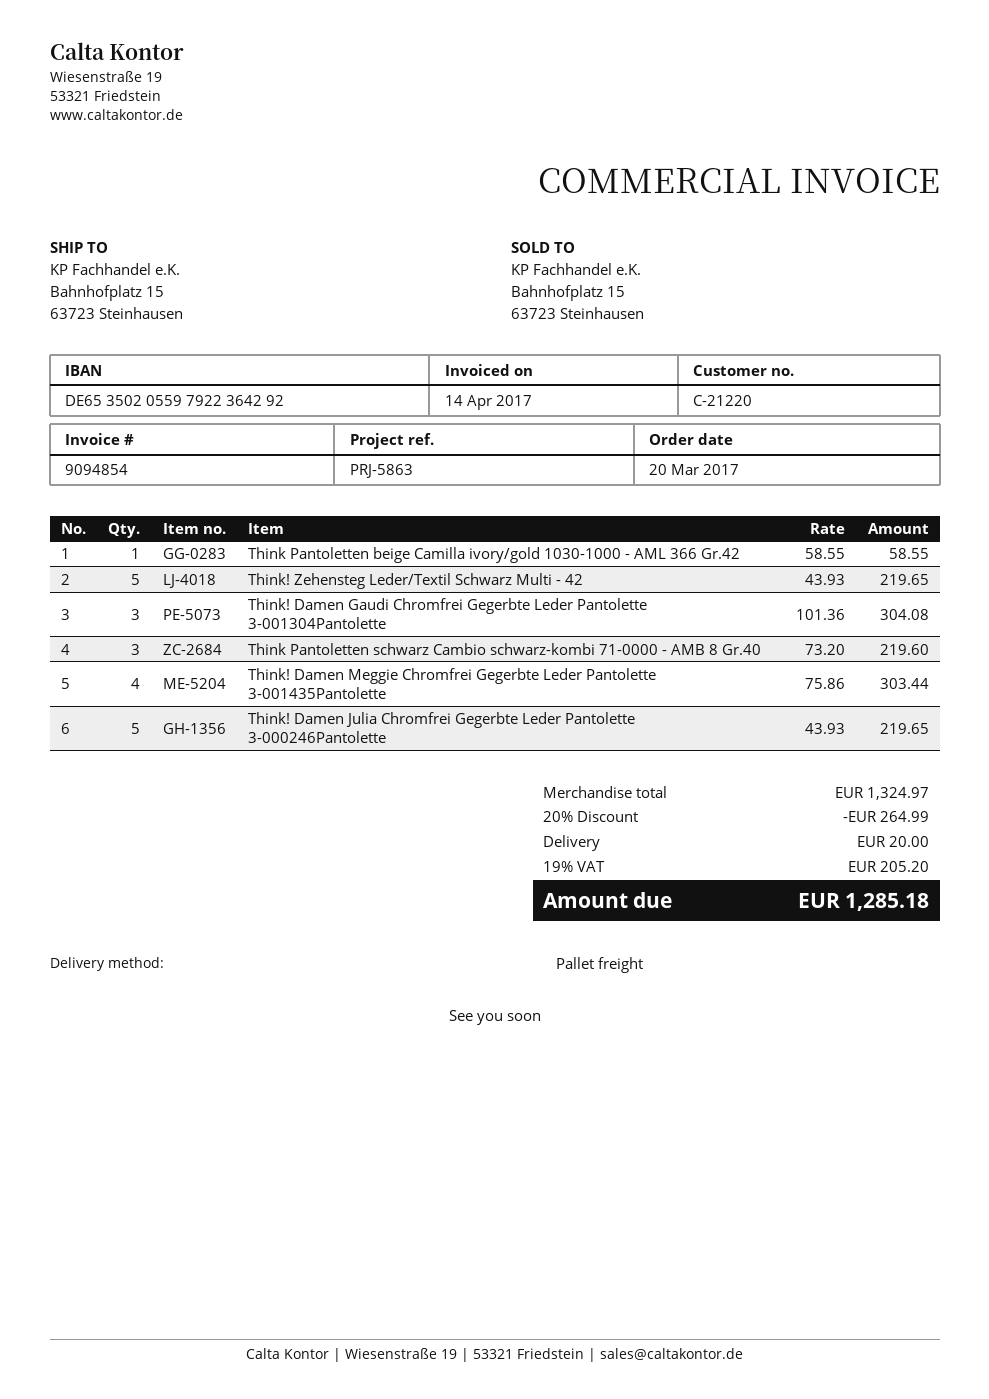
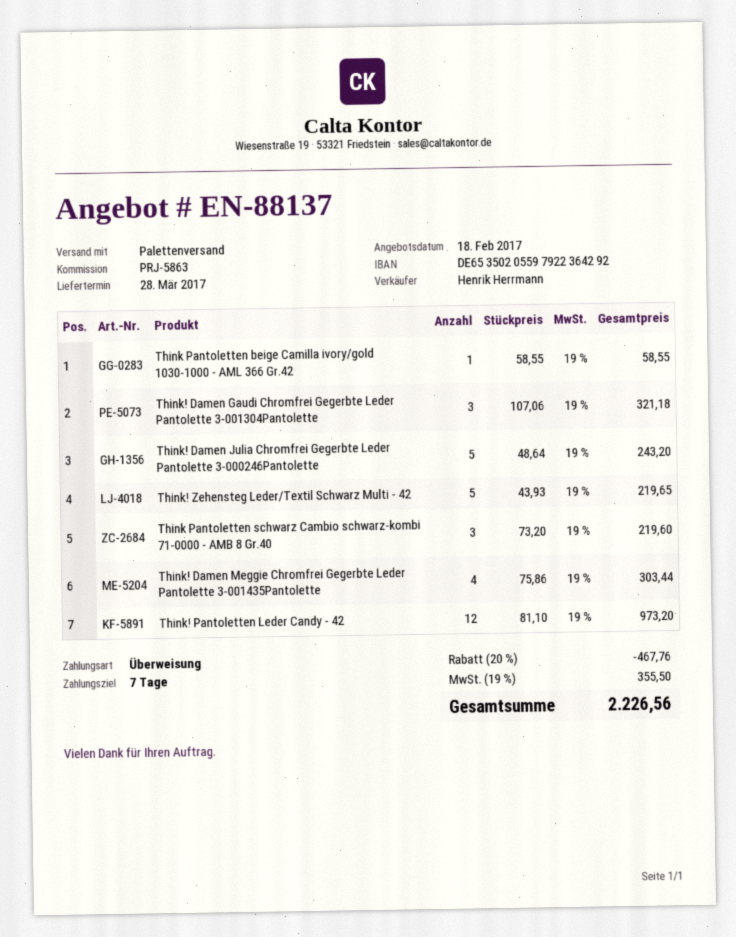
Think! Damen Gaudi Chromfrei Gegerbte Leder Pantolette 3-001304Pantolette: 3 x 101.36 = 304.08 -> 3 x 107.06 = 321.18
Think! Damen Julia Chromfrei Gegerbte Leder Pantolette 3-000246Pantolette: 5 x 43.93 = 219.65 -> 5 x 48.64 = 243.20
Think! Pantoletten Leder Candy - 42: none -> 12 x 81.10 = 973.20
discount: 20% = 264.99 -> 20% = 467.76
shipping: 20.00 -> none
tax: 19% = 205.20 -> 19% = 355.50
total: 1285.18 -> 2226.56

